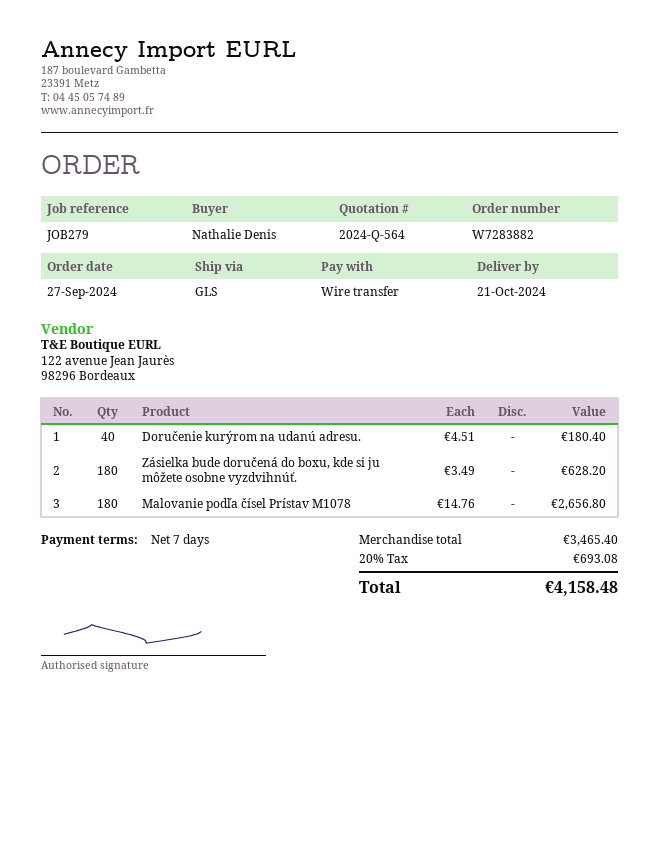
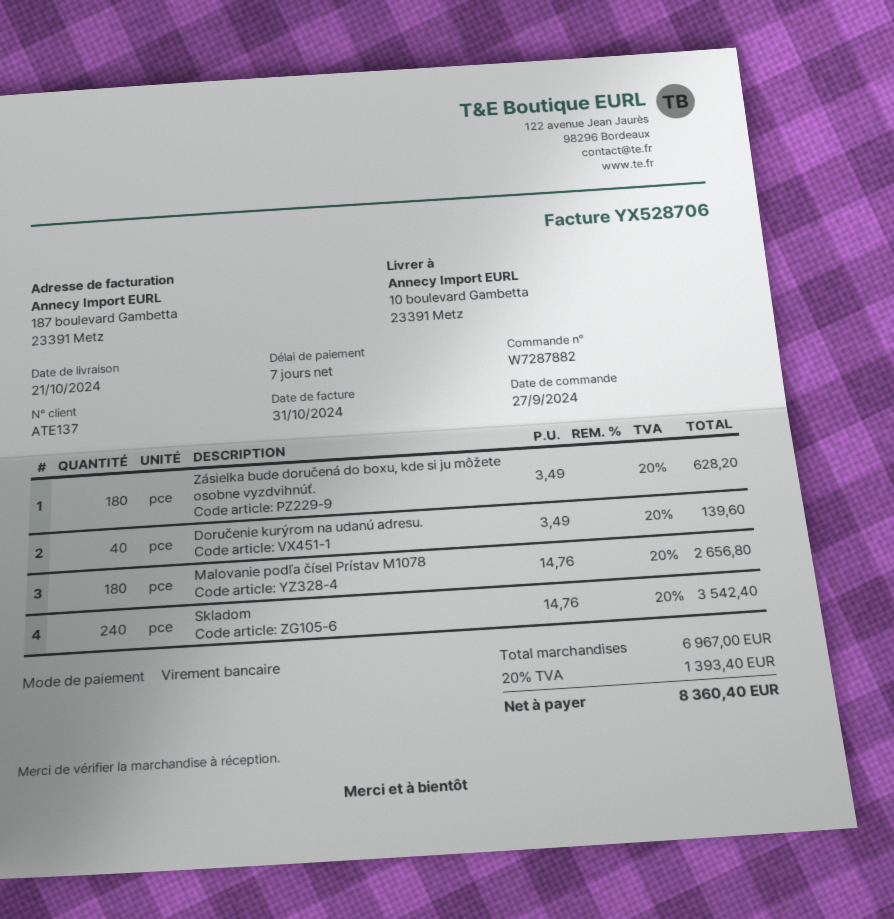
order number: W7283882 -> W7287882
Doručenie kurýrom na udanú adresu.: 40 x 4.51 = 180.40 -> 40 x 3.49 = 139.60
Skladom: none -> 240 x 14.76 = 3542.40
subtotal: 3465.40 -> 6967.00
tax: 20% = 693.08 -> 20% = 1393.40
total: 4158.48 -> 8360.40

